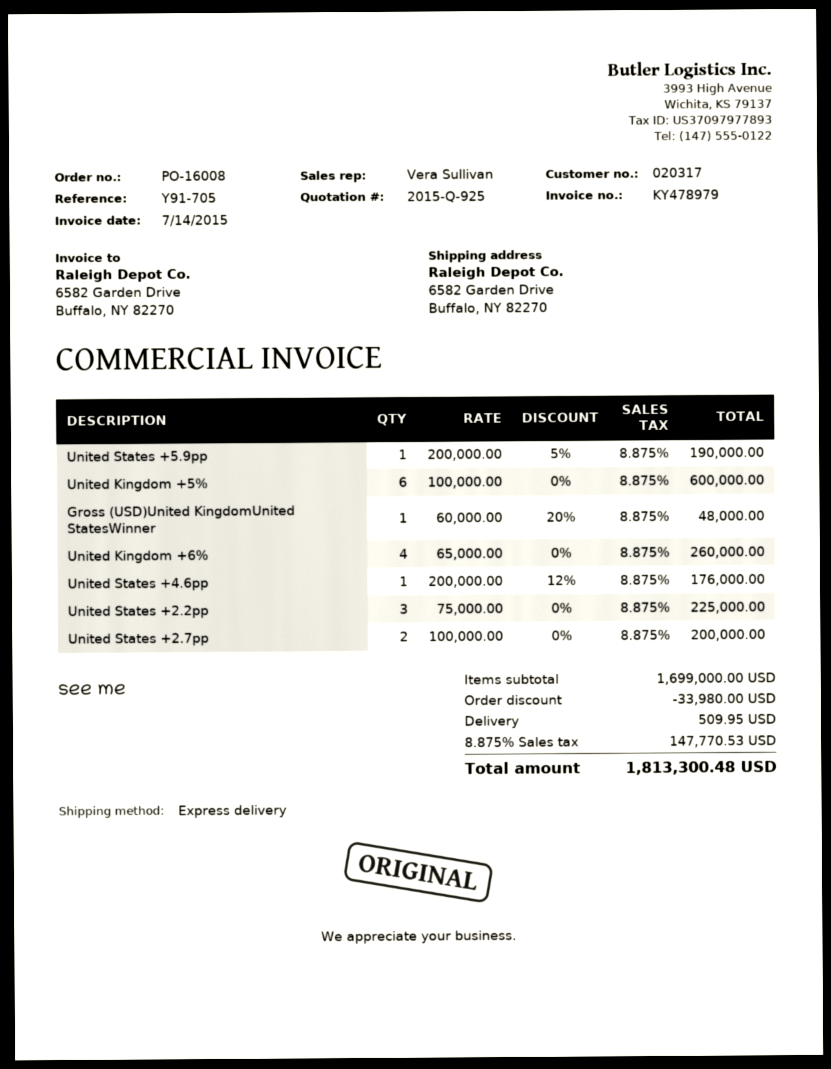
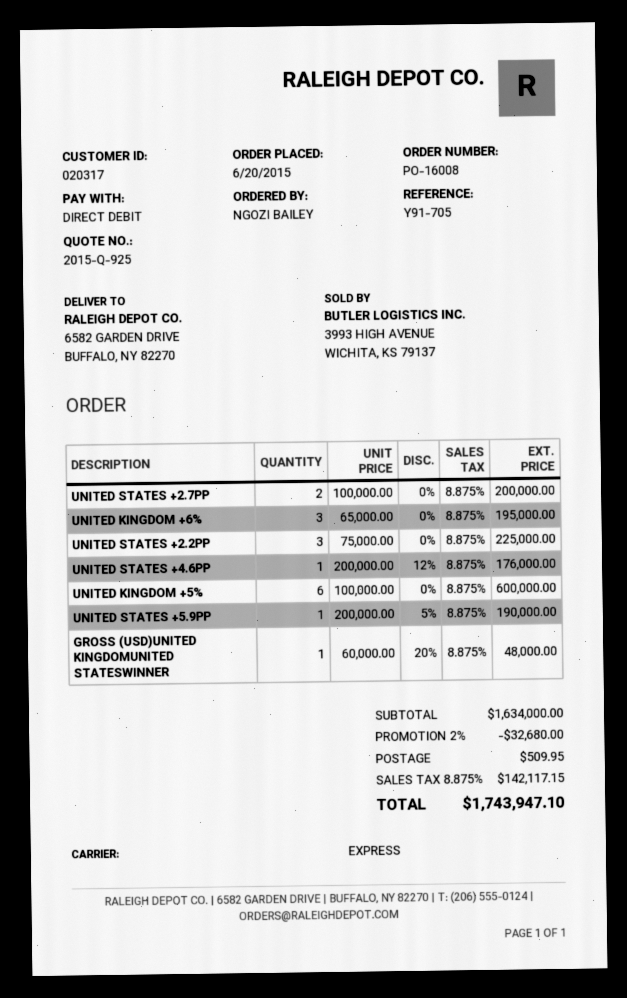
United Kingdom +6%: 4 x 65000.00 = 260000.00 -> 3 x 65000.00 = 195000.00
subtotal: 1699000.00 -> 1634000.00
discount: 33980.00 -> 32680.00
tax: 8.875% = 147770.53 -> 8.875% = 142117.15
total: 1813300.48 -> 1743947.10

